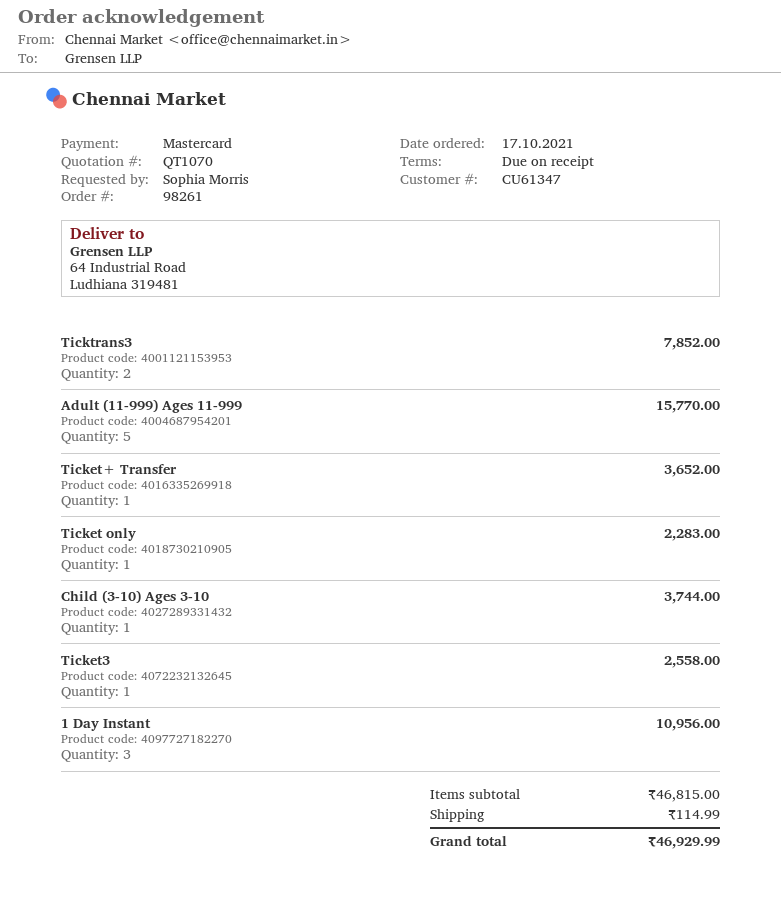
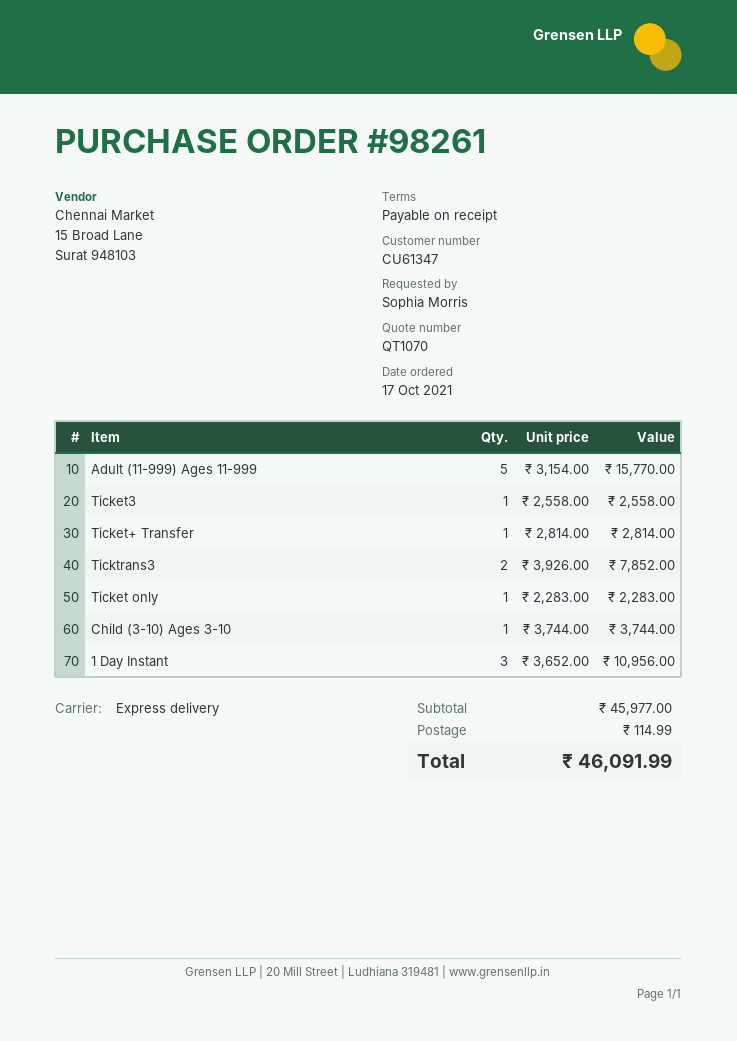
Ticket+ Transfer: 1 for 3652.00 -> 1 for 2814.00
subtotal: 46815.00 -> 45977.00
total: 46929.99 -> 46091.99

